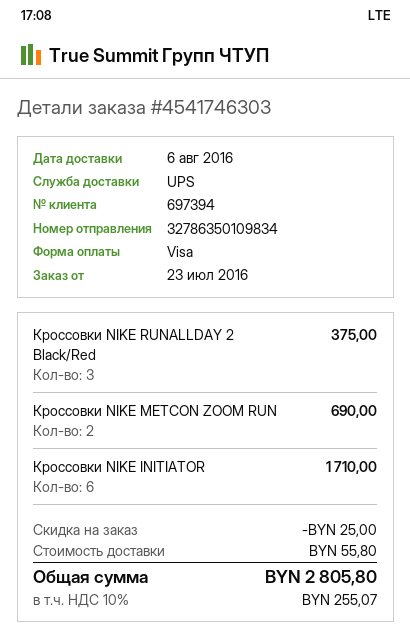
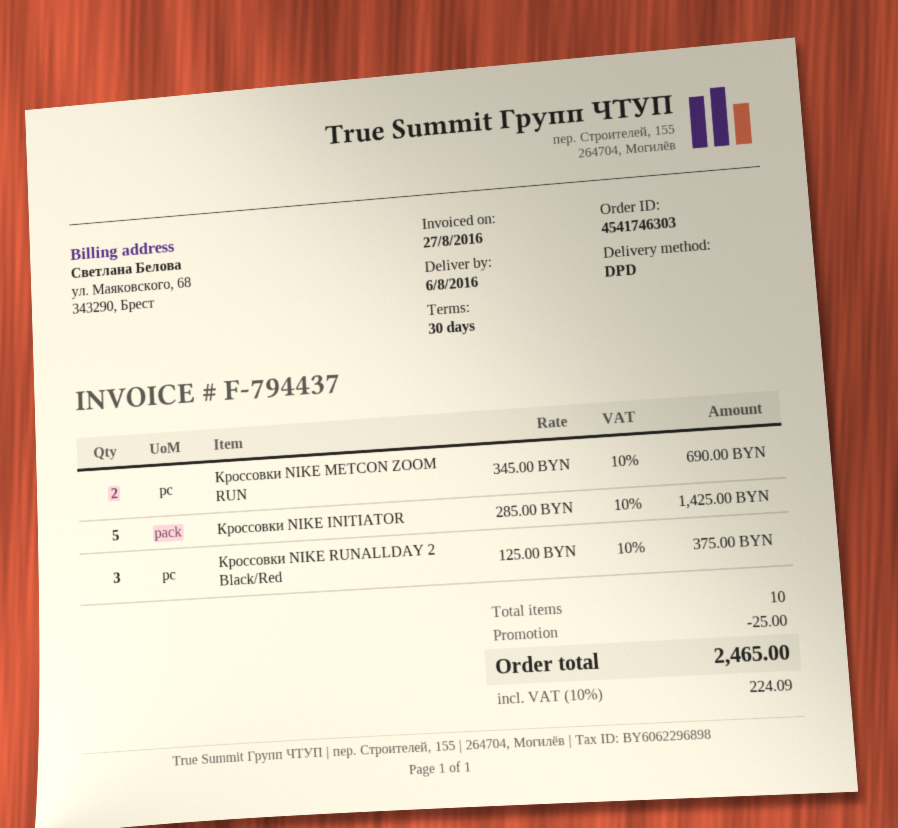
shipping method: UPS -> DPD
Кроссовки NIKE INITIATOR: 6 for 1710.00 -> 5 for 1425.00
shipping: 55.80 -> none
tax: 10% = 255.07 -> 10% = 224.09
total: 2805.80 -> 2465.00

